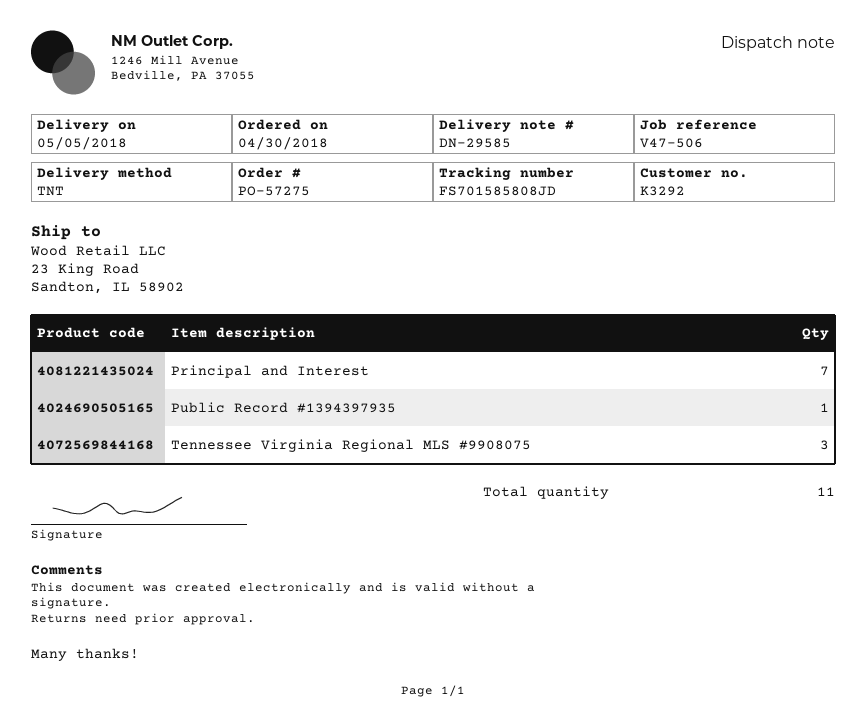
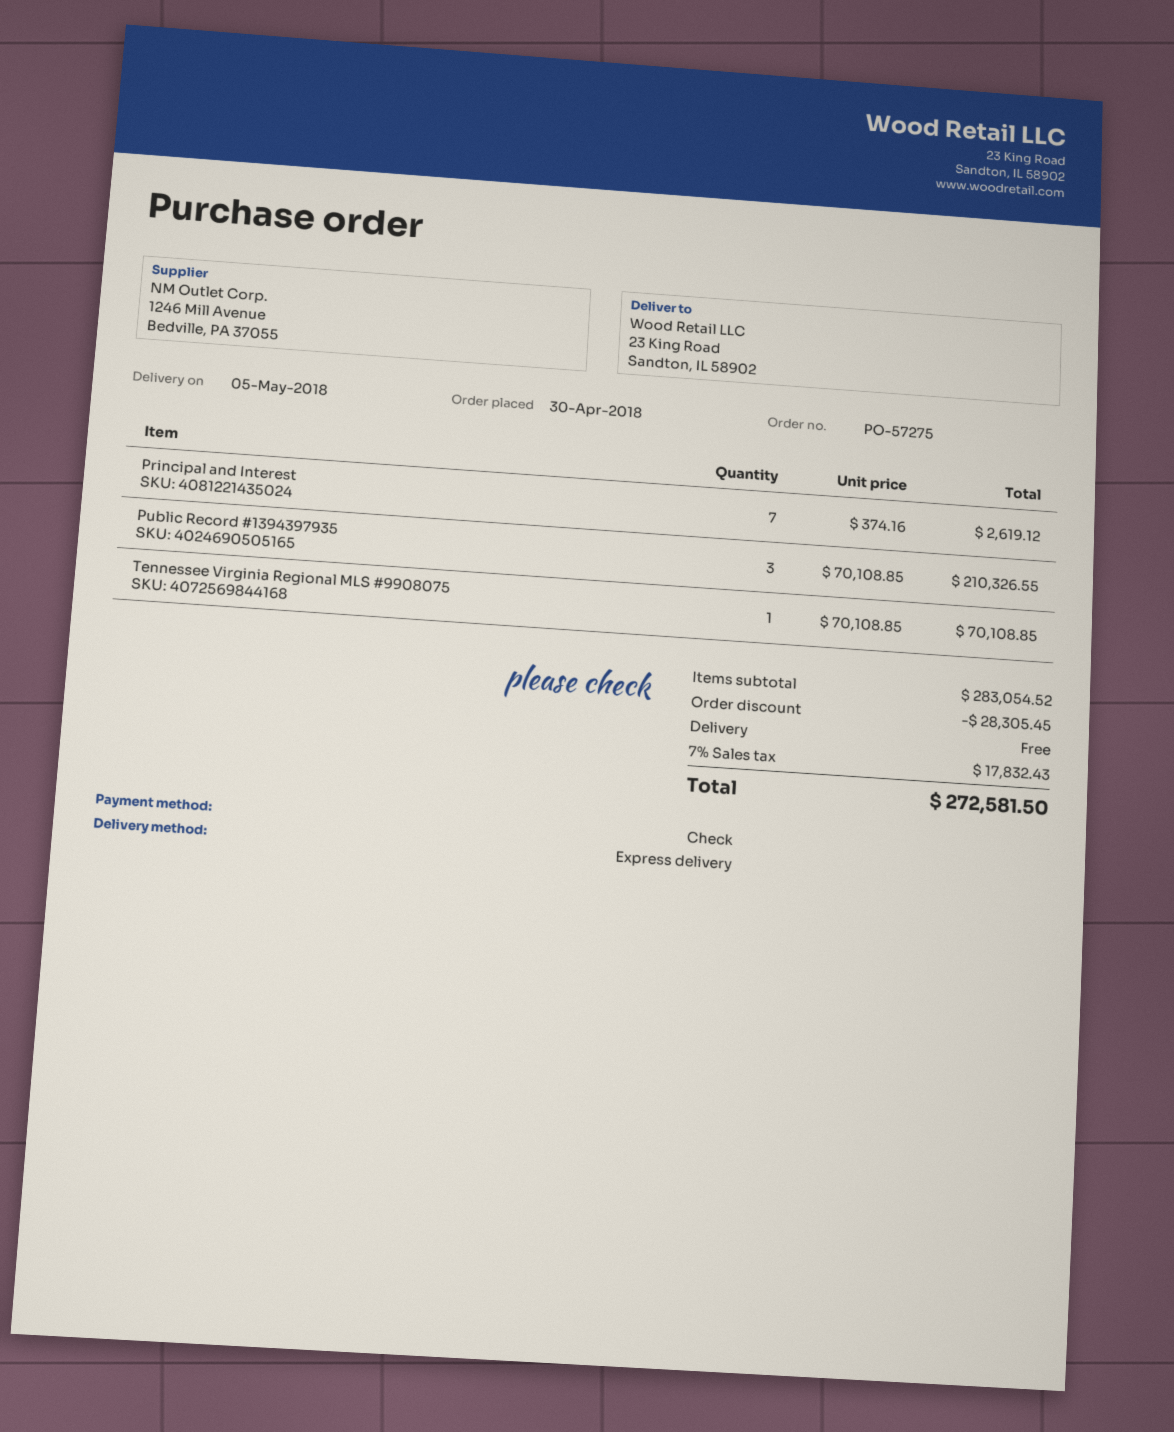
shipping method: TNT -> express
Public Record #1394397935: 1 -> 3
Tennessee Virginia Regional MLS #9908075: 3 -> 1

